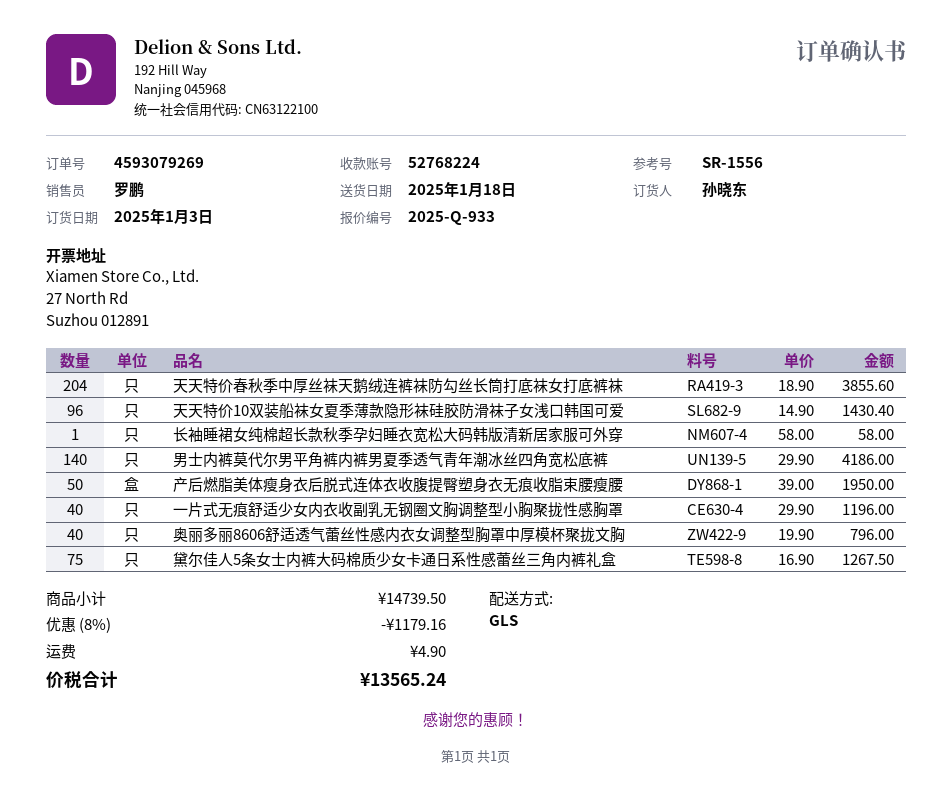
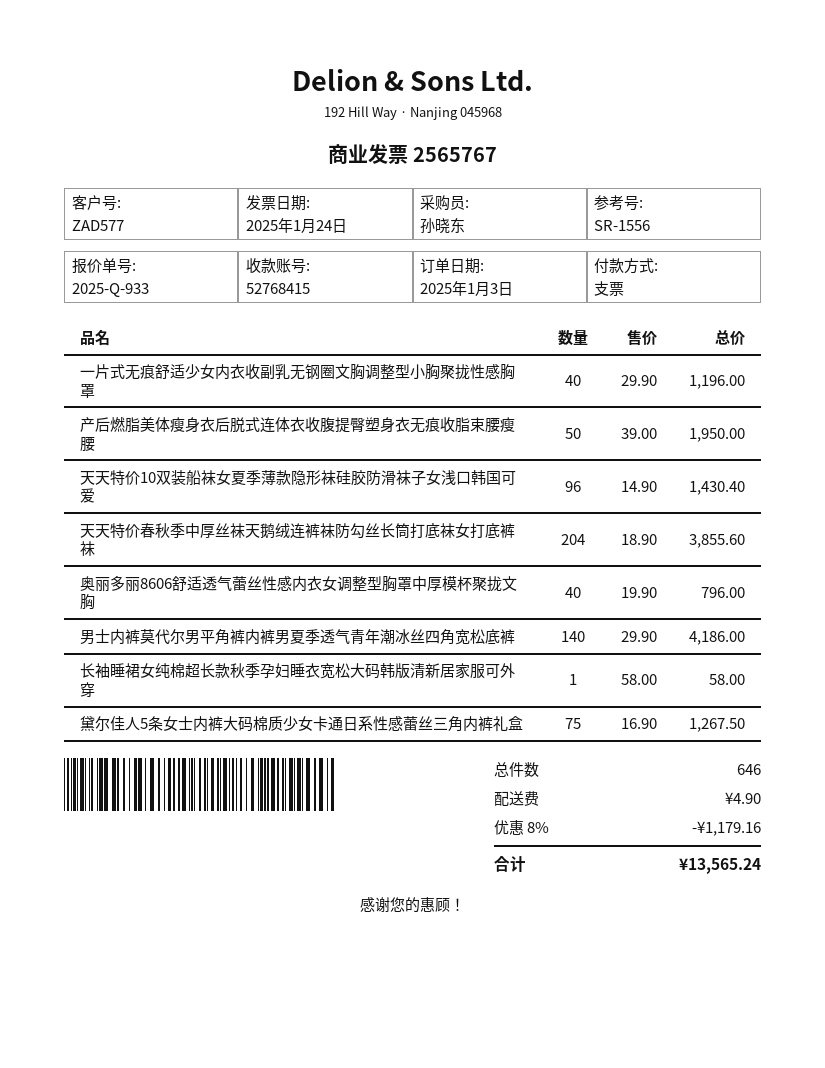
bank account: 52768224 -> 52768415

